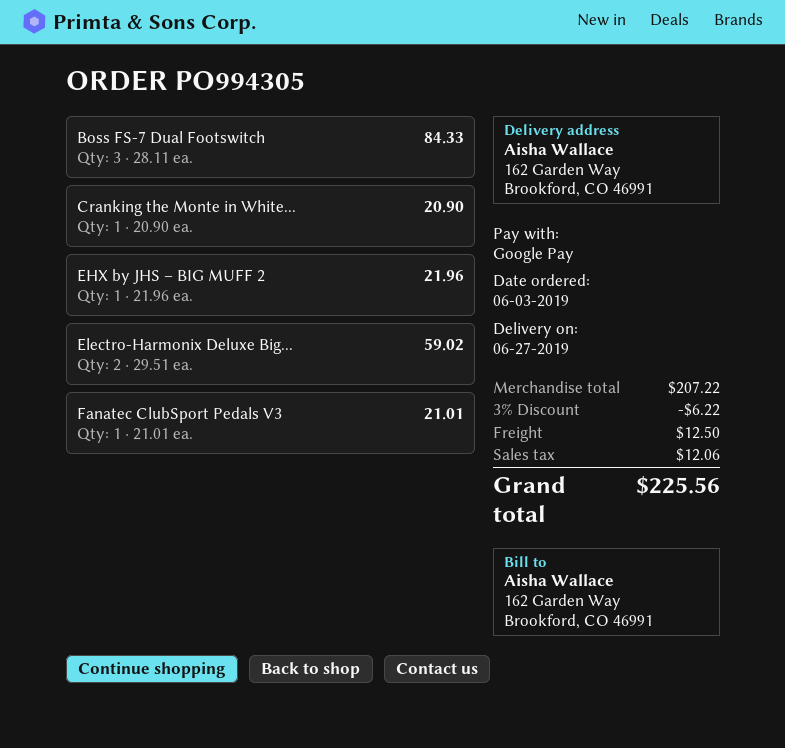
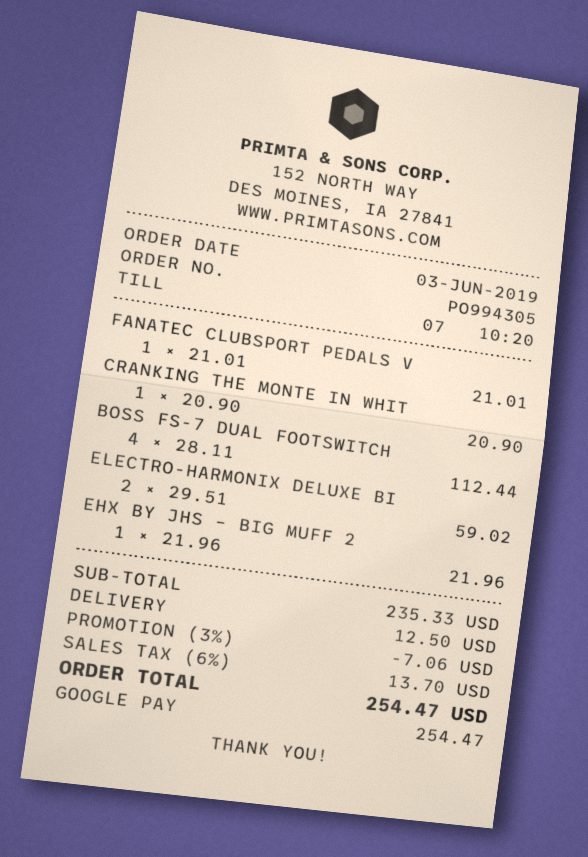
Boss FS-7 Dual Footswitch: 3 x 28.11 = 84.33 -> 4 x 28.11 = 112.44
subtotal: 207.22 -> 235.33
discount: 3% = 6.22 -> 3% = 7.06
tax: 12.06 -> 13.70
total: 225.56 -> 254.47

